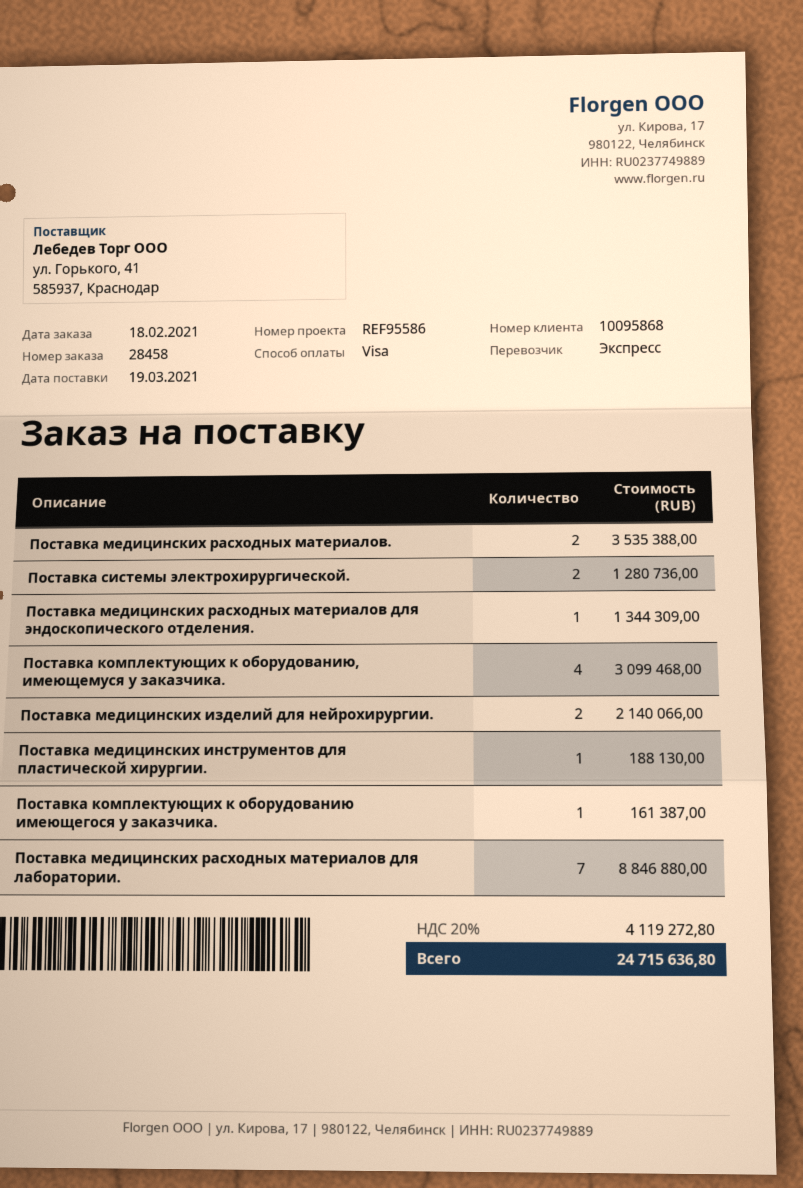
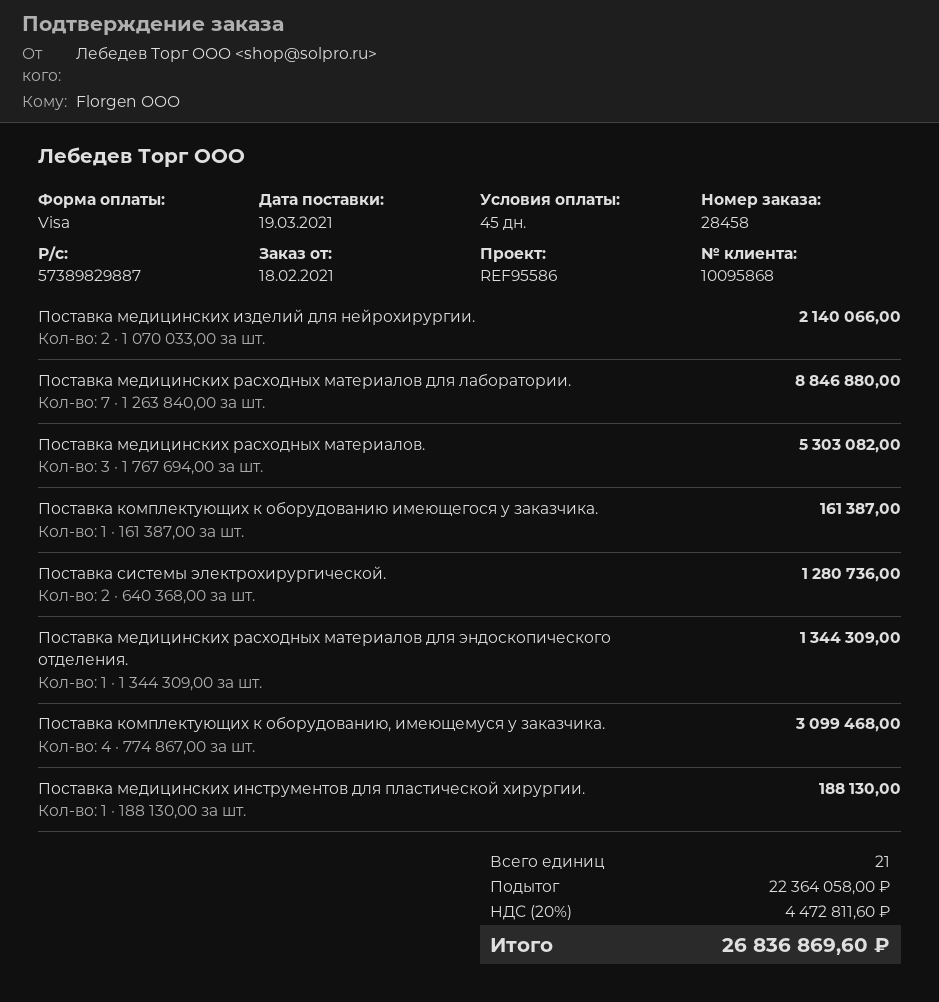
Поставка медицинских расходных материалов.: 2 for 3535388.00 -> 3 for 5303082.00
tax: 20% = 4119272.80 -> 20% = 4472811.60
total: 24715636.80 -> 26836869.60

